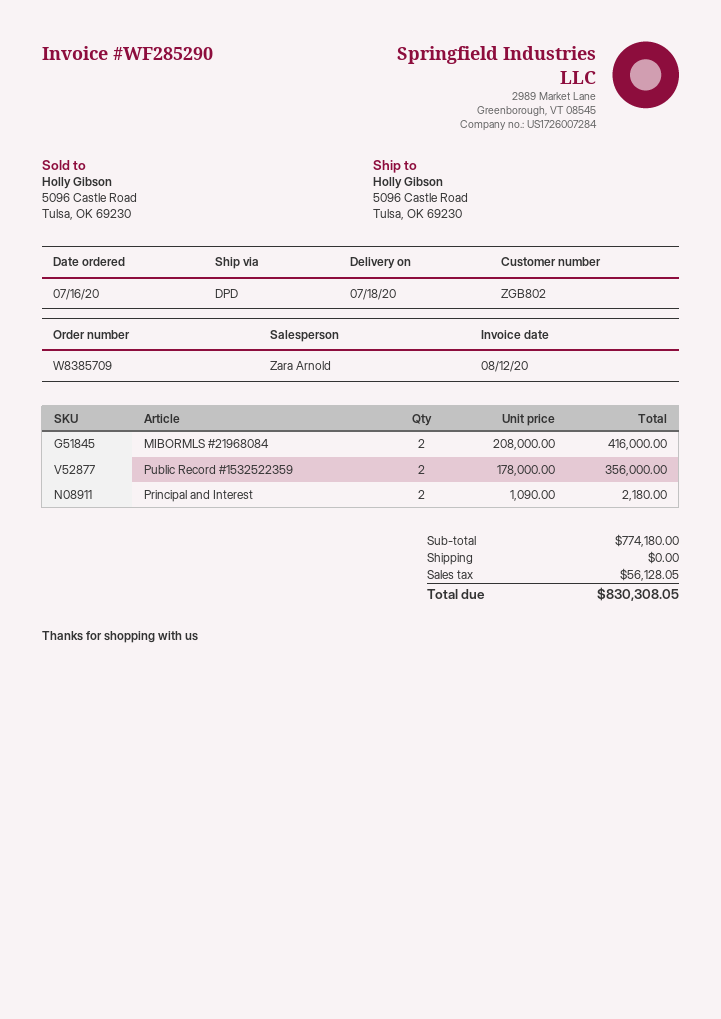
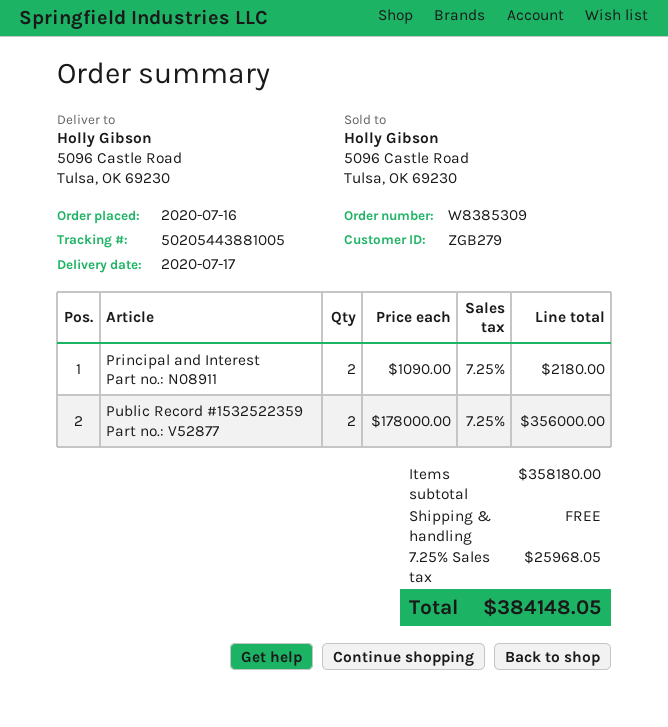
order number: W8385709 -> W8385309
delivery date: 2020-07-18 -> 2020-07-17
customer number: ZGB802 -> ZGB279
MIBORMLS #21968084: 2 x 208000.00 = 416000.00 -> none
subtotal: 774180.00 -> 358180.00
tax: 56128.05 -> 25968.05
total: 830308.05 -> 384148.05

